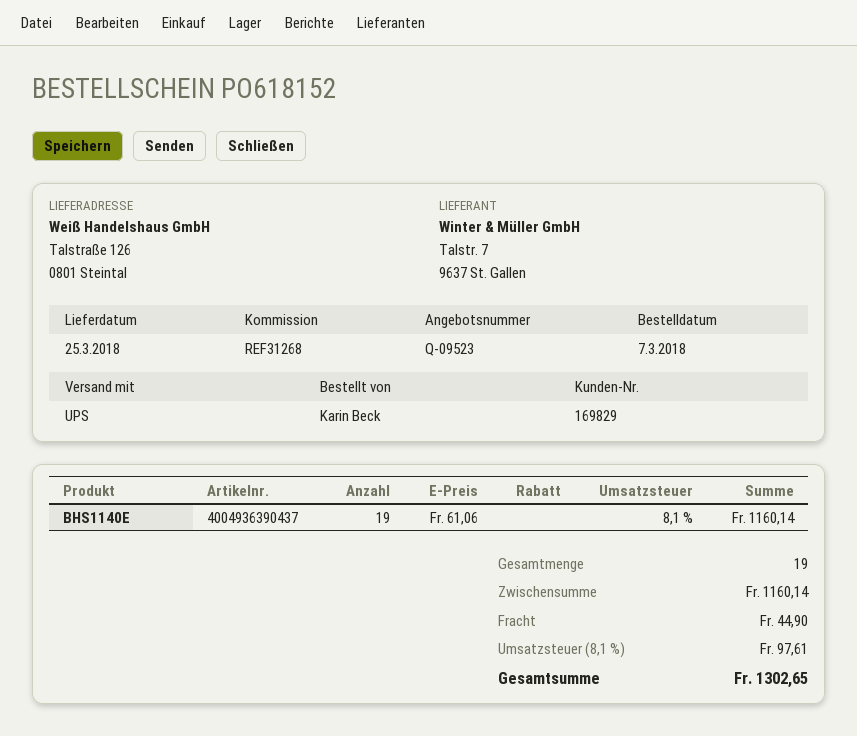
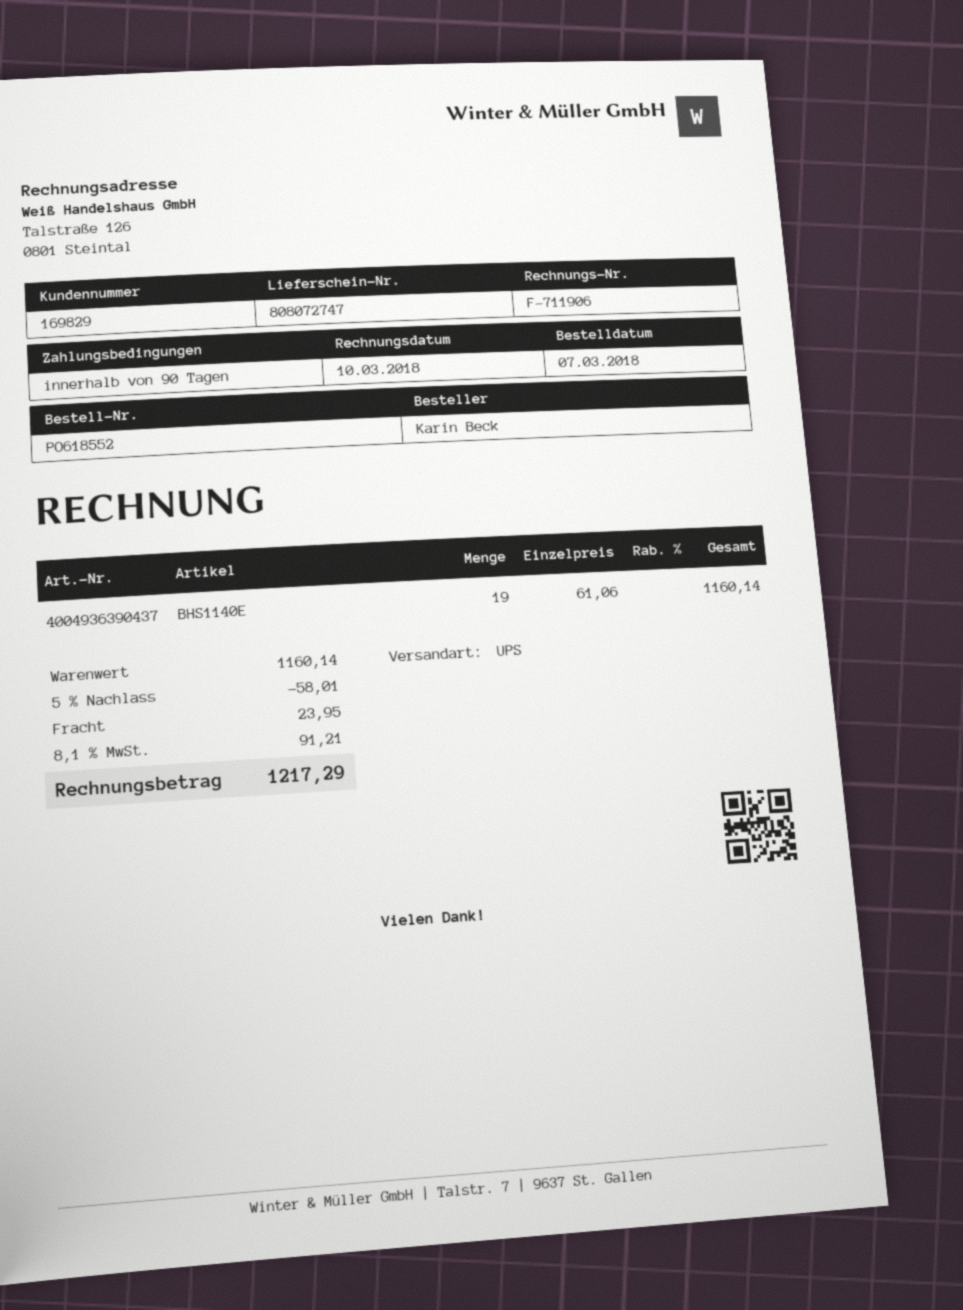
order number: PO618152 -> PO618552
discount: none -> 5% = 58.01
shipping: 44.90 -> 23.95
tax: 8.1% = 97.61 -> 8.1% = 91.21
total: 1302.65 -> 1217.29

